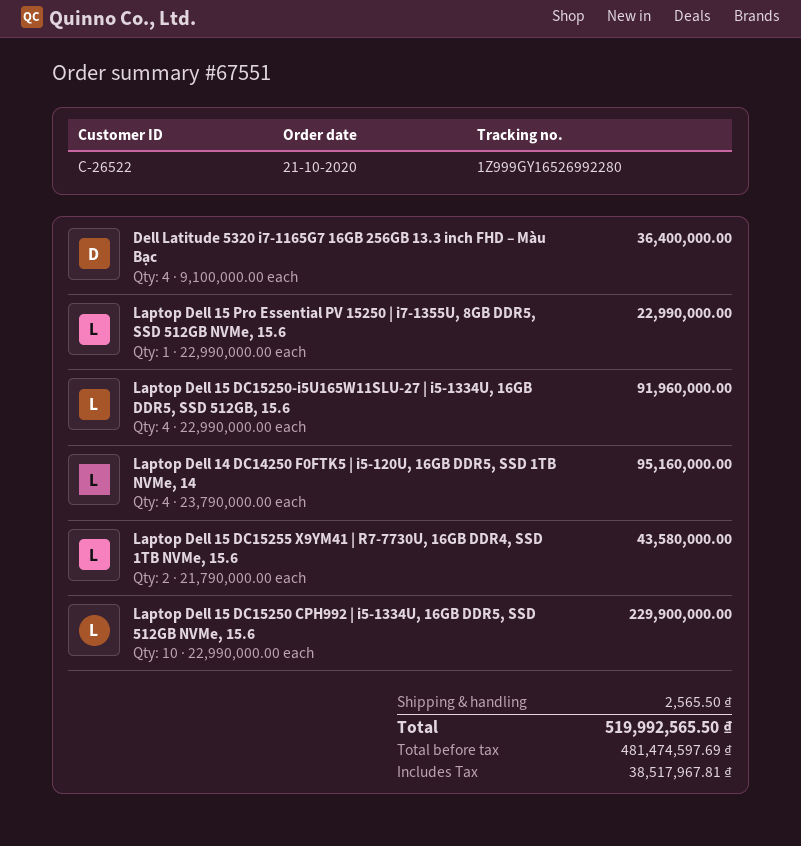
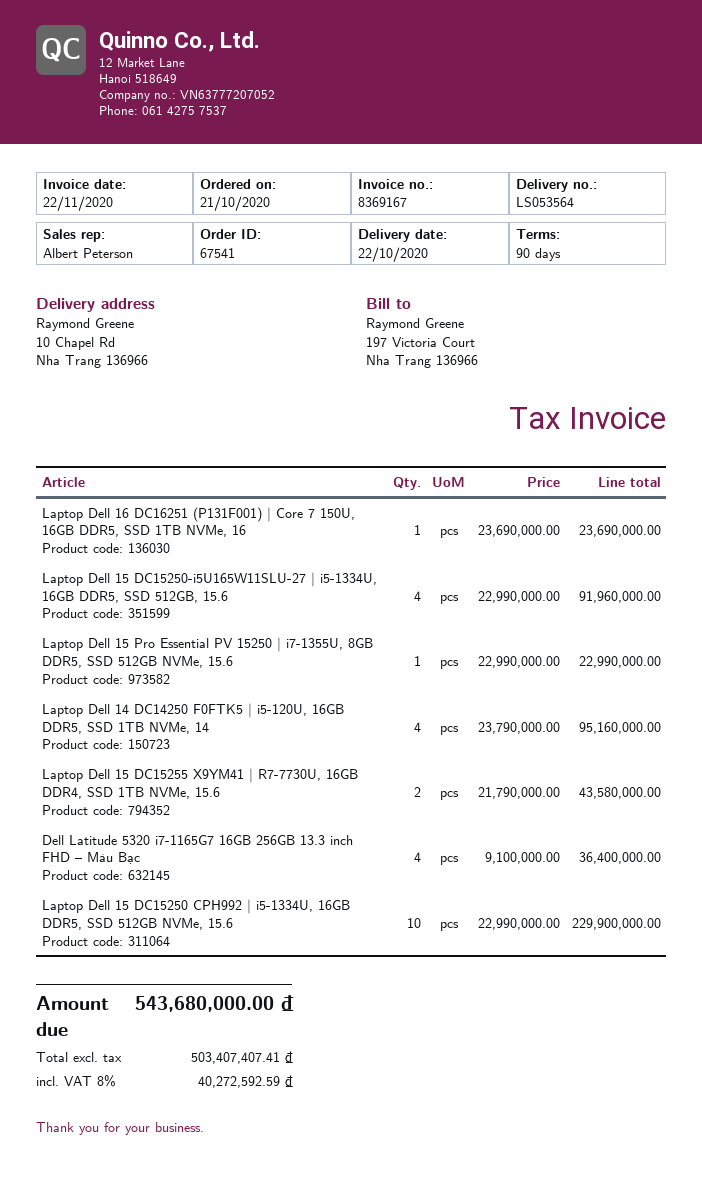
order number: 67551 -> 67541
Laptop Dell 16 DC16251 (P131F001) | Core 7 150U, 16GB DDR5, SSD 1TB NVMe, 16: none -> 1 x 23690000.00 = 23690000.00
shipping: 2565.50 -> none
net: 481474597.69 -> 503407407.41
tax: 38517967.81 -> 40272592.59
total: 519992565.50 -> 543680000.00

